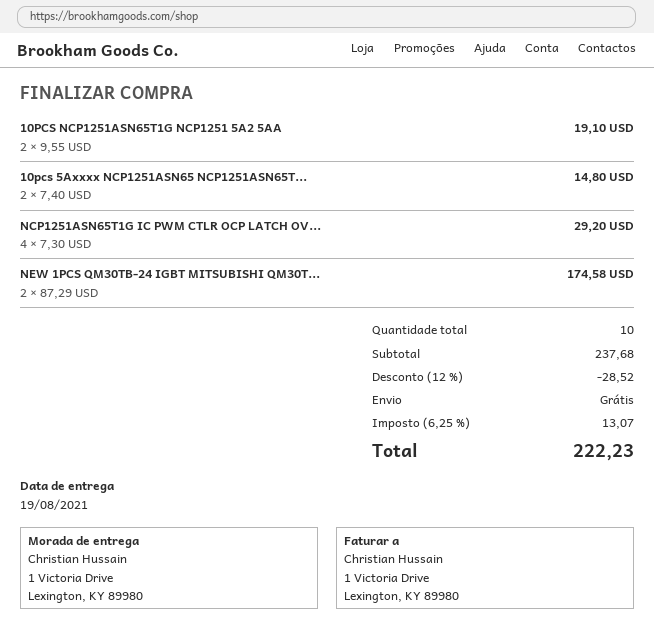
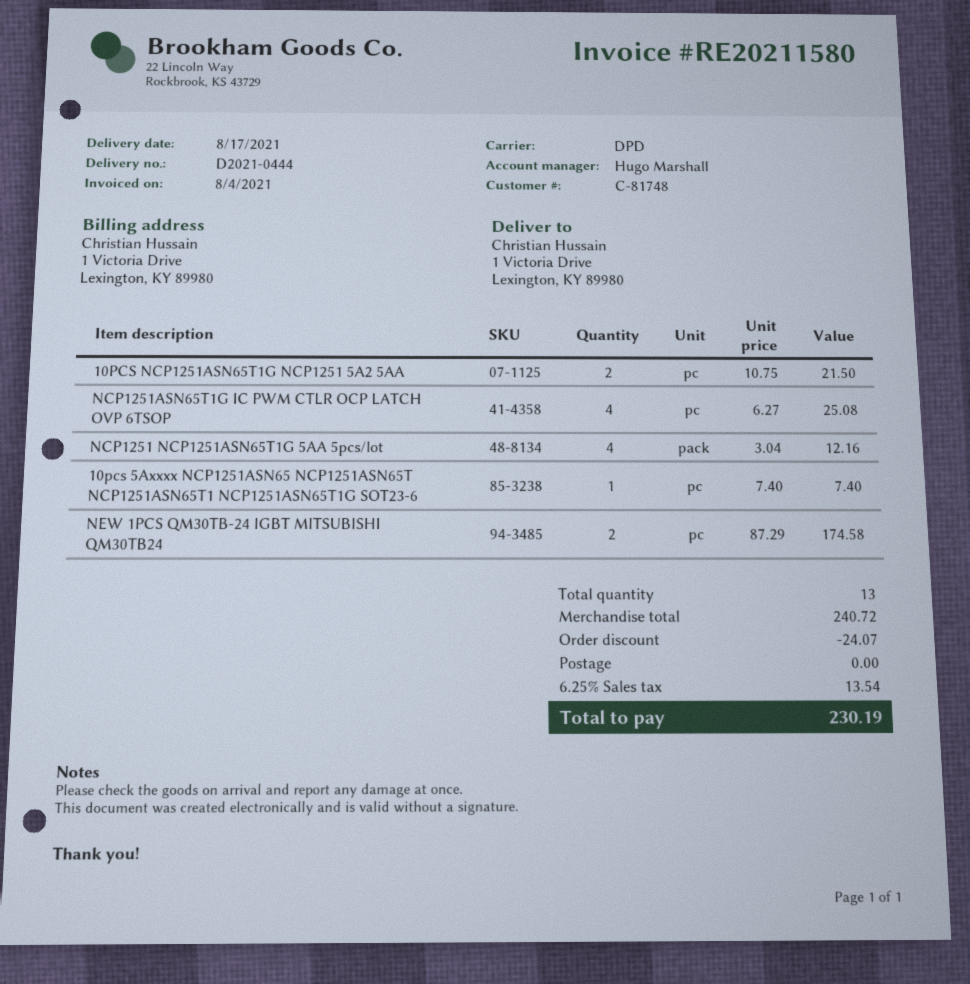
delivery date: 2021-08-19 -> 2021-08-17
10PCS NCP1251ASN65T1G NCP1251 5A2 5AA: 2 x 9.55 = 19.10 -> 2 x 10.75 = 21.50
10pcs 5Axxxx NCP1251ASN65 NCP1251ASN65T...: 2 x 7.40 = 14.80 -> 1 x 7.40 = 7.40
NCP1251ASN65T1G IC PWM CTLR OCP LATCH OV...: 4 x 7.30 = 29.20 -> 4 x 6.27 = 25.08
NCP1251 NCP1251ASN65T1G 5AA 5pcs/lot: none -> 4 x 3.04 = 12.16
total quantity: 10 -> 13
subtotal: 237.68 -> 240.72
discount: 28.52 -> 24.07
tax: 6.25% = 13.07 -> 6.25% = 13.54
total: 222.23 -> 230.19

